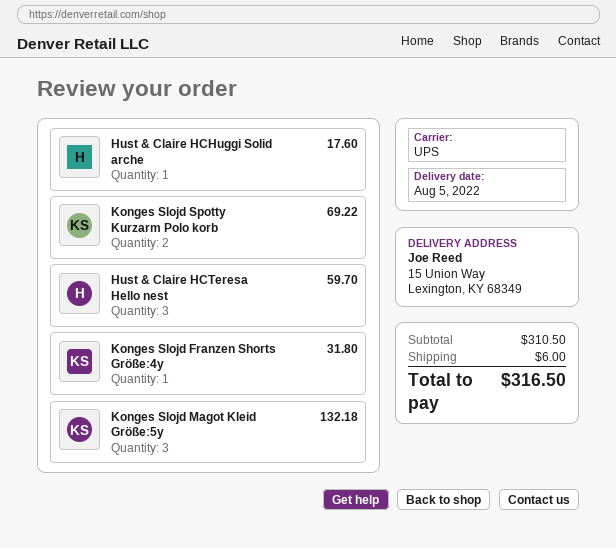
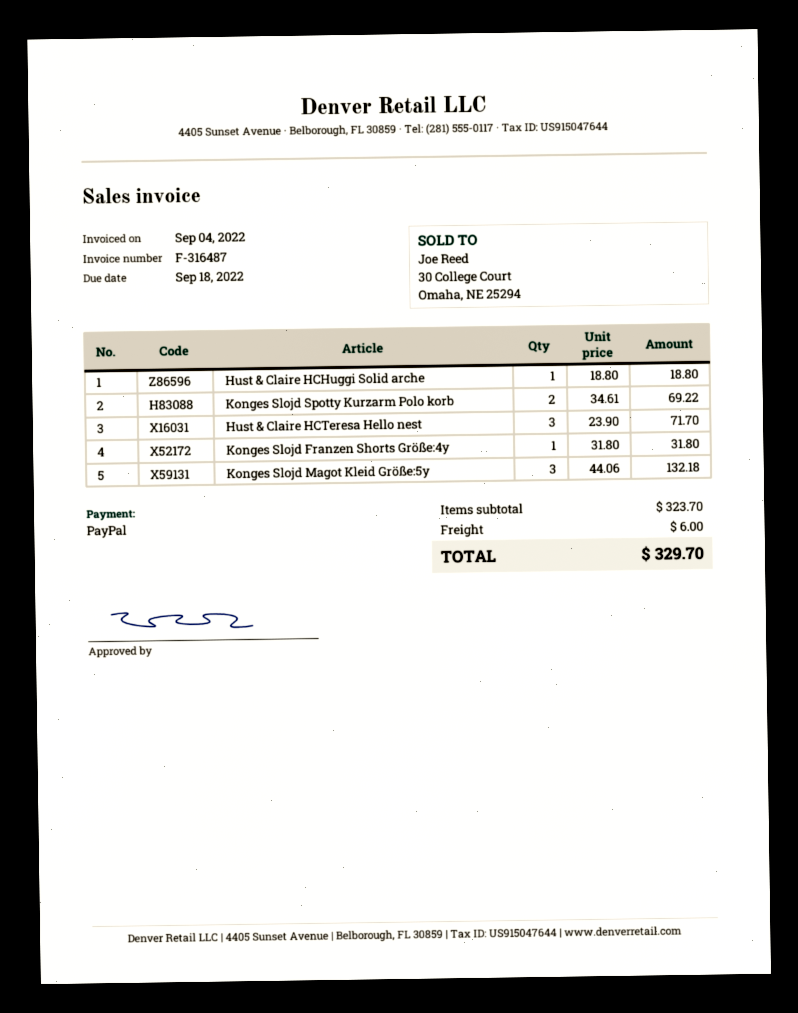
Hust & Claire HCHuggi Solid arche: 1 for 17.60 -> 1 for 18.80
Hust & Claire HCTeresa Hello nest: 3 for 59.70 -> 3 for 71.70
subtotal: 310.50 -> 323.70
total: 316.50 -> 329.70

